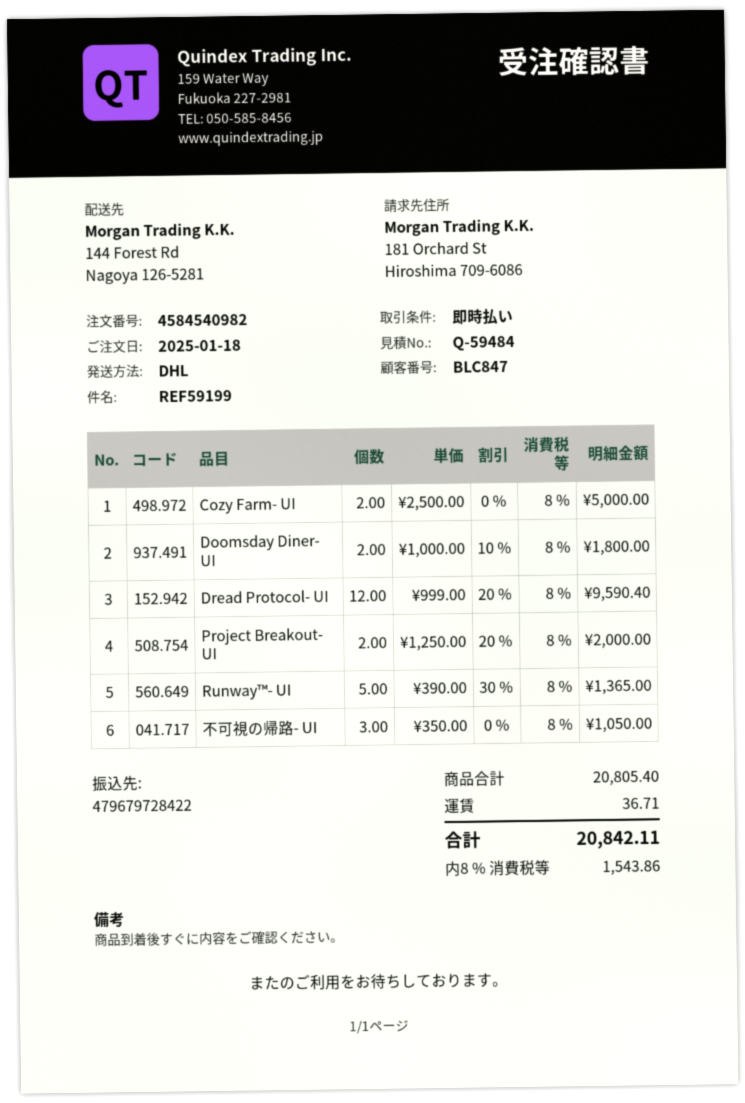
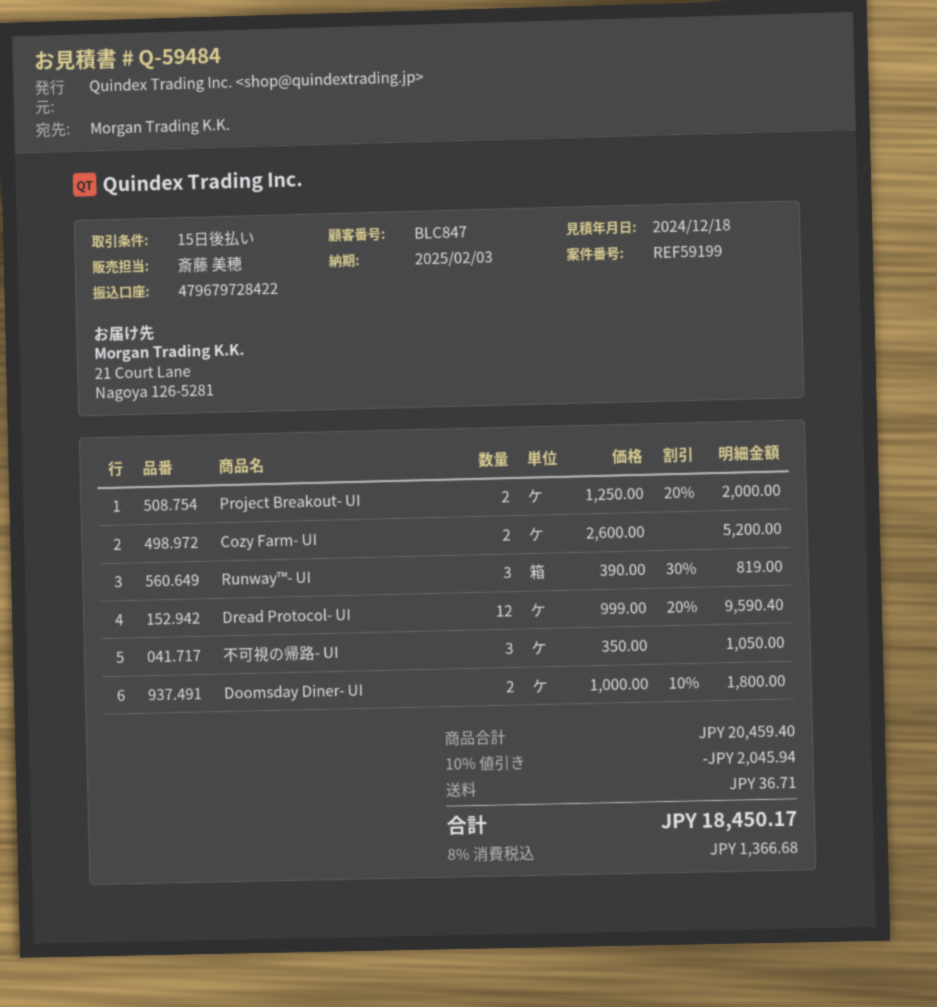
payment terms: on receipt -> 15 days
ship to: 144 Forest Rd, Nagoya 126-5281 -> 21 Court Lane, Nagoya 126-5281
Cozy Farm- UI: 2 x 2500.00 = 5000.00 -> 2 x 2600.00 = 5200.00
Runway™- UI: 5 x 390.00 - 30% = 1365.00 -> 3 x 390.00 - 30% = 819.00
subtotal: 20805.40 -> 20459.40
discount: none -> 10% = 2045.94
tax: 8% = 1543.86 -> 8% = 1366.68
total: 20842.11 -> 18450.17

